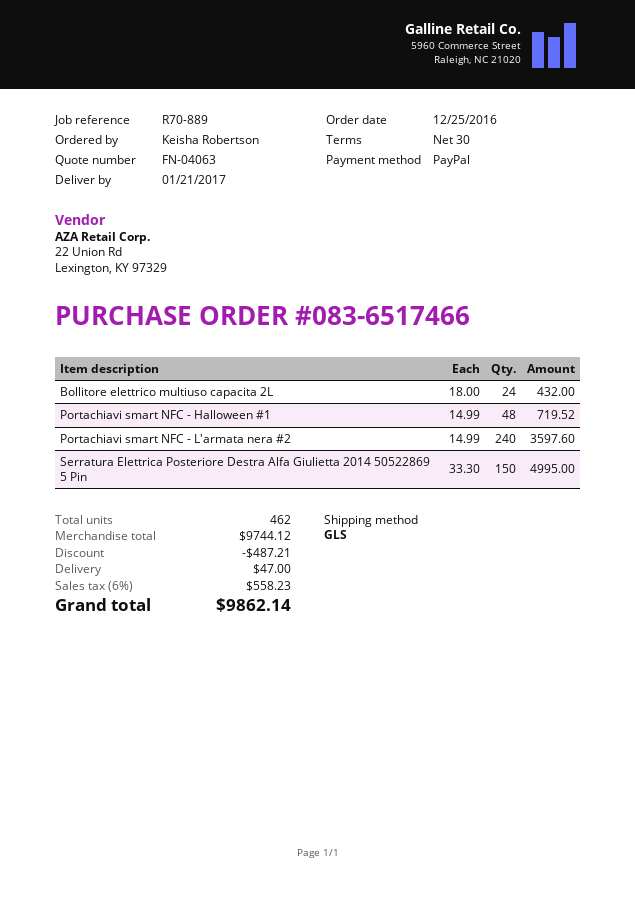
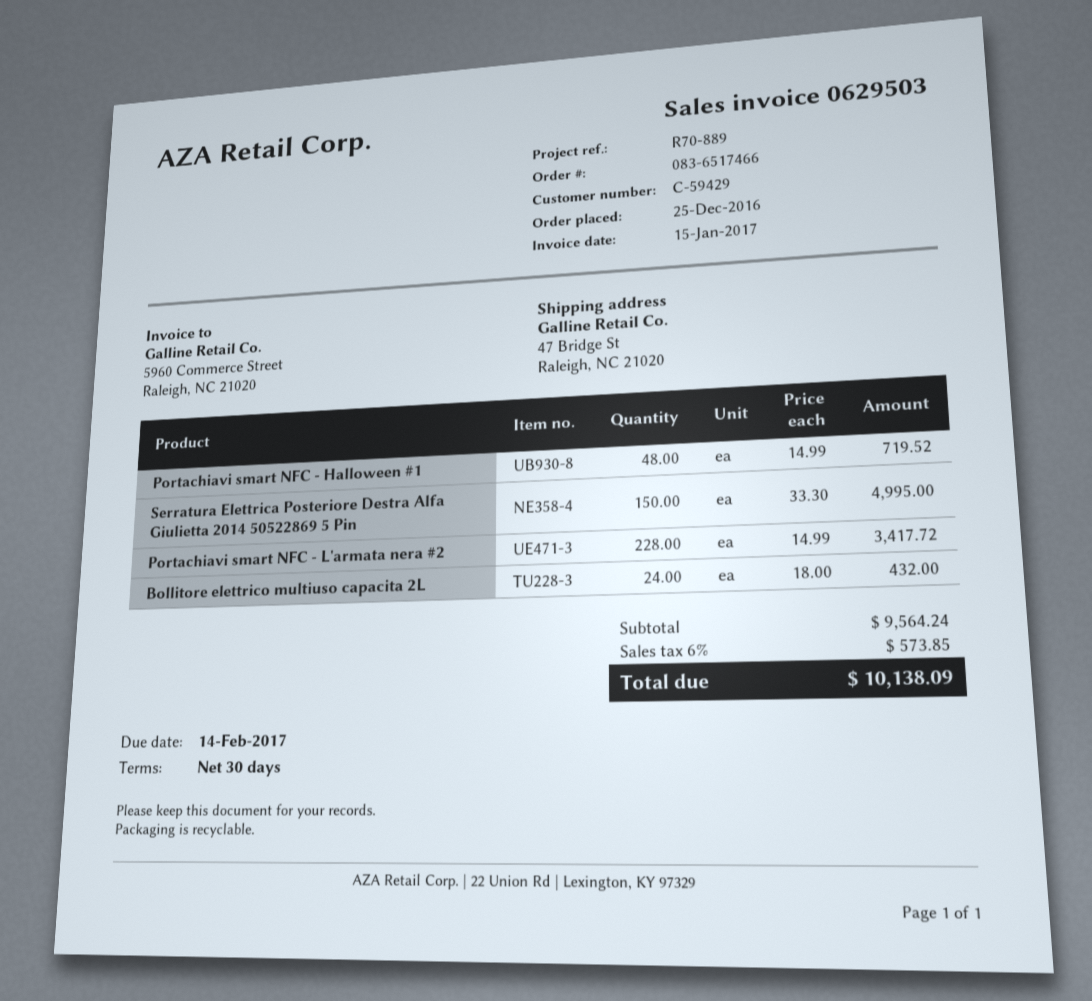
Portachiavi smart NFC - L'armata nera #2: 240 x 14.99 = 3597.60 -> 228 x 14.99 = 3417.72
subtotal: 9744.12 -> 9564.24
discount: 487.21 -> none
shipping: 47.00 -> none
tax: 6% = 558.23 -> 6% = 573.85
total: 9862.14 -> 10138.09

